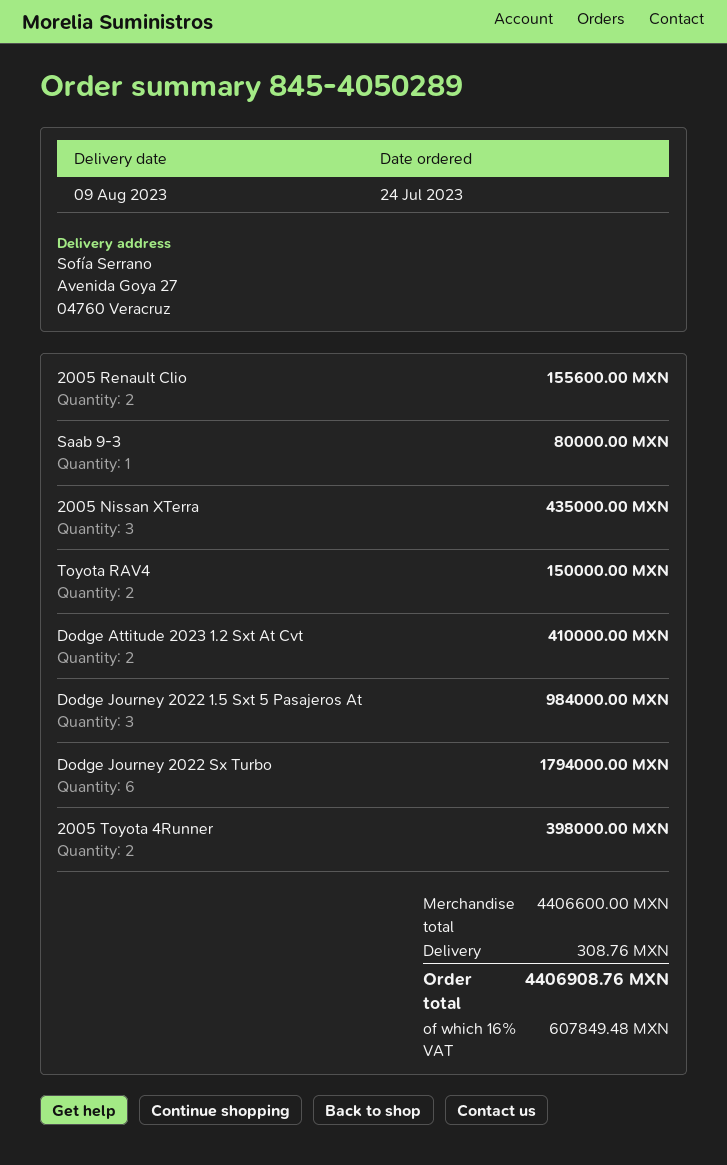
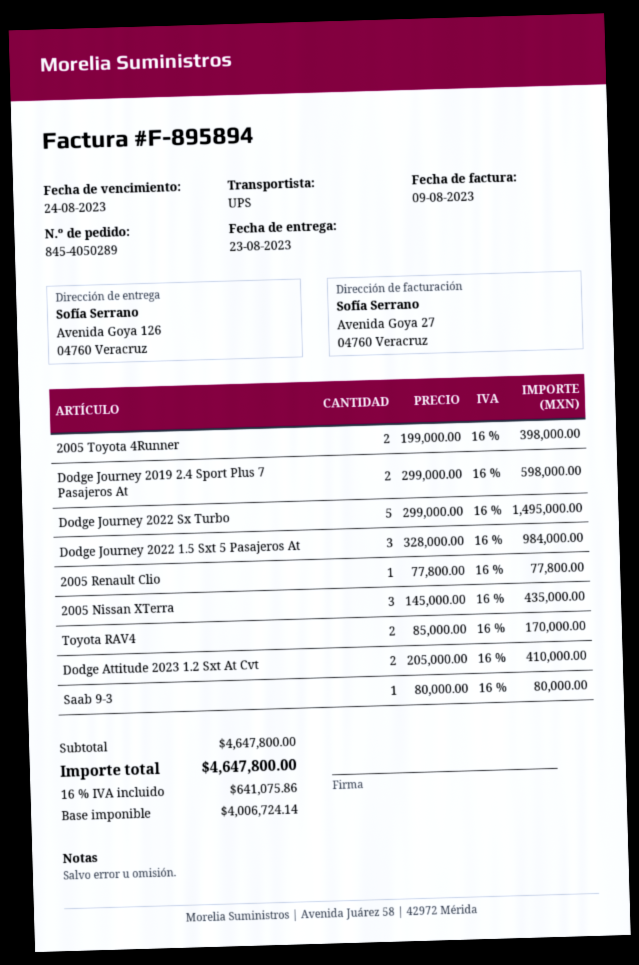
delivery date: 2023-08-09 -> 2023-08-23
ship to: Avenida Goya 27, 04760 Veracruz -> Avenida Goya 126, 04760 Veracruz
2005 Renault Clio: 2 for 155600.00 -> 1 for 77800.00
Toyota RAV4: 2 for 150000.00 -> 2 for 170000.00
Dodge Journey 2022 Sx Turbo: 6 for 1794000.00 -> 5 for 1495000.00
Dodge Journey 2019 2.4 Sport Plus 7 Pasajeros At: none -> 2 for 598000.00
subtotal: 4406600.00 -> 4647800.00
shipping: 308.76 -> none
tax: 16% = 607849.48 -> 16% = 641075.86
total: 4406908.76 -> 4647800.00

